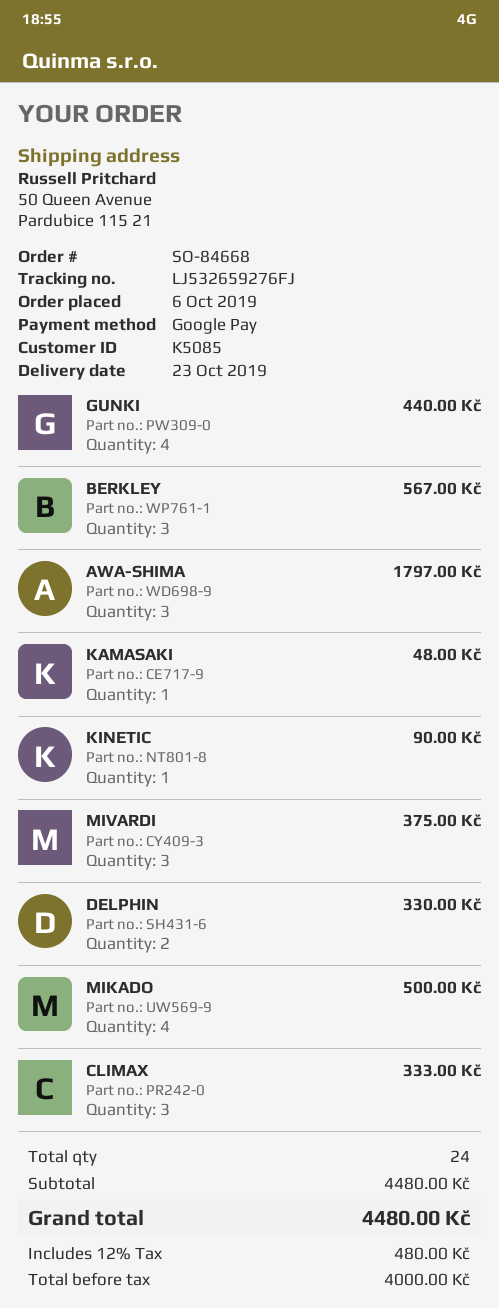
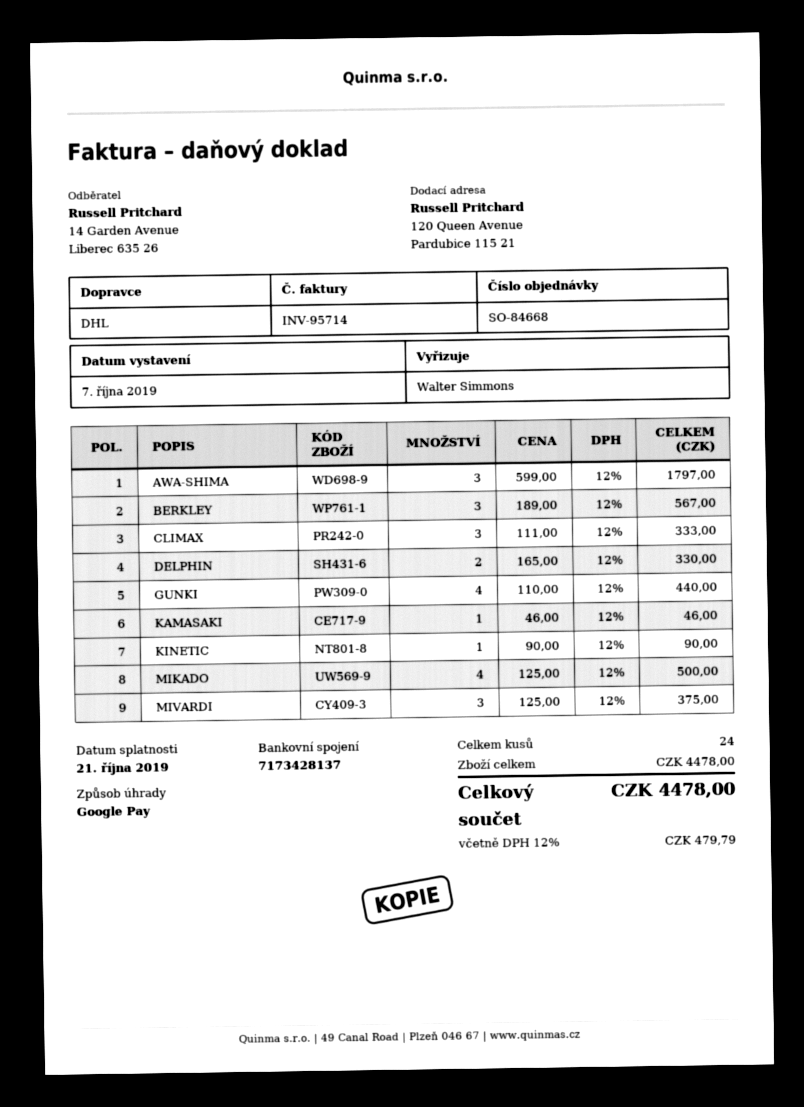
ship to: 50 Queen Avenue, Pardubice 115 21 -> 120 Queen Avenue, Pardubice 115 21
KAMASAKI: 1 for 48.00 -> 1 for 46.00
subtotal: 4480.00 -> 4478.00
tax: 12% = 480.00 -> 12% = 479.79
total: 4480.00 -> 4478.00

